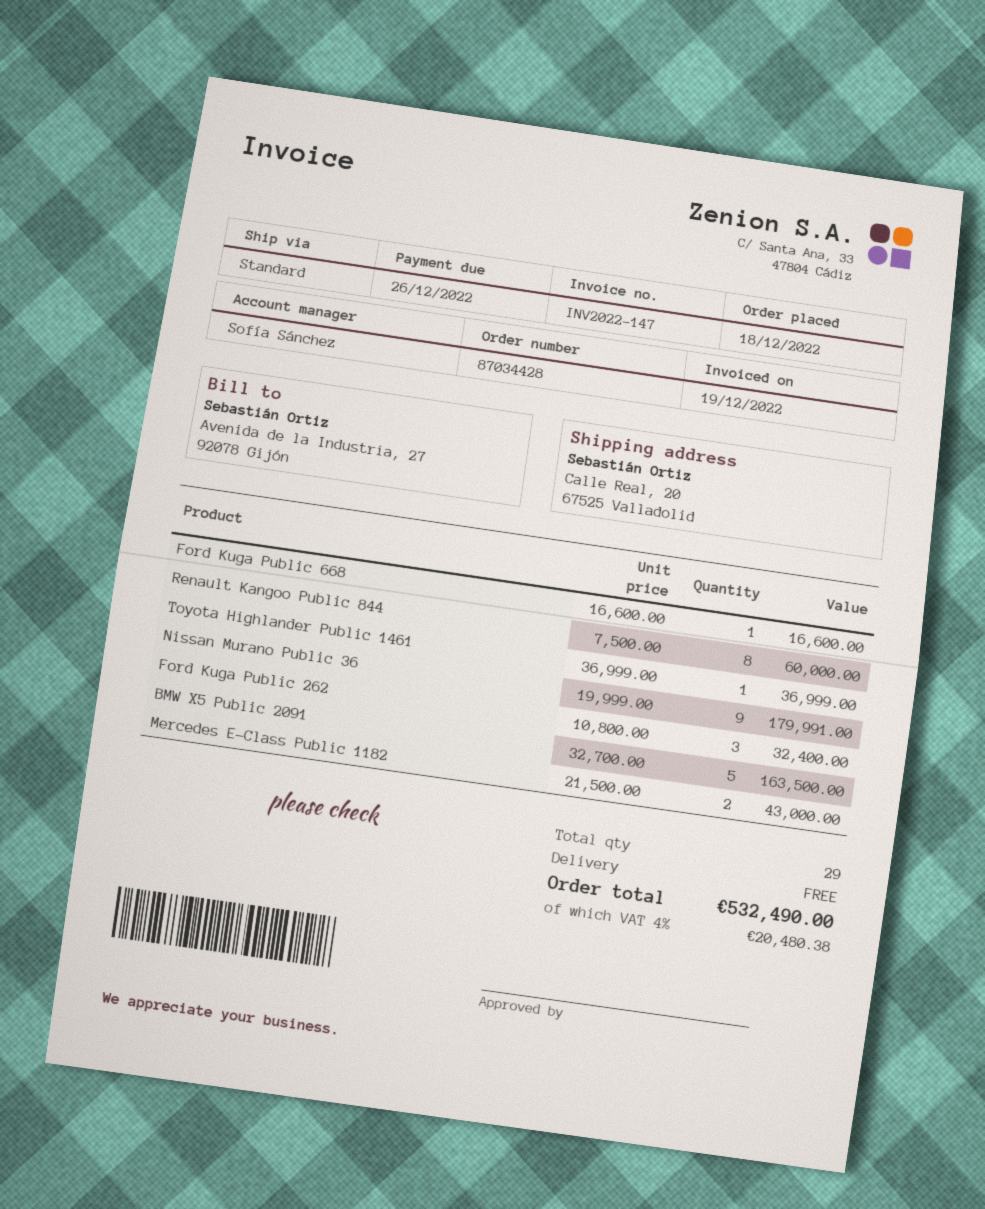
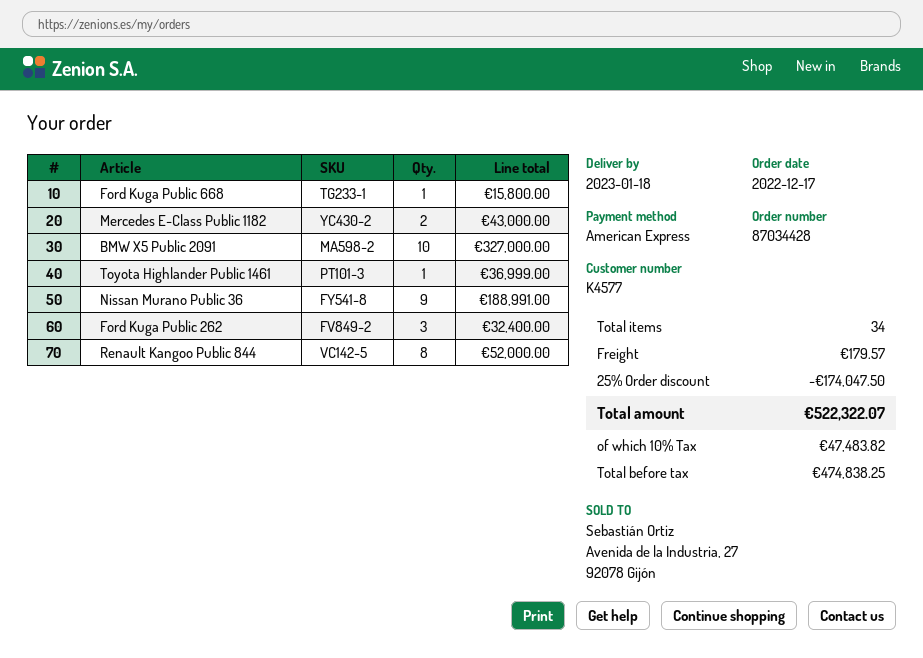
order date: 2022-12-18 -> 2022-12-17
Ford Kuga Public 668: 1 for 16600.00 -> 1 for 15800.00
Renault Kangoo Public 844: 8 for 60000.00 -> 8 for 52000.00
Nissan Murano Public 36: 9 for 179991.00 -> 9 for 188991.00
BMW X5 Public 2091: 5 for 163500.00 -> 10 for 327000.00
total quantity: 29 -> 34
discount: none -> 25% = 174047.50
shipping: 0.00 -> 179.57
tax: 4% = 20480.38 -> 10% = 47483.82
total: 532490.00 -> 522322.07

